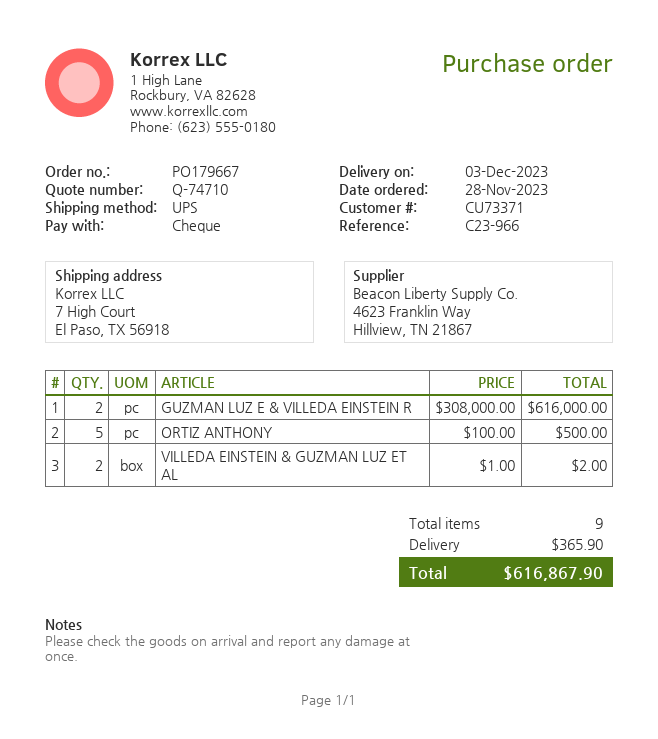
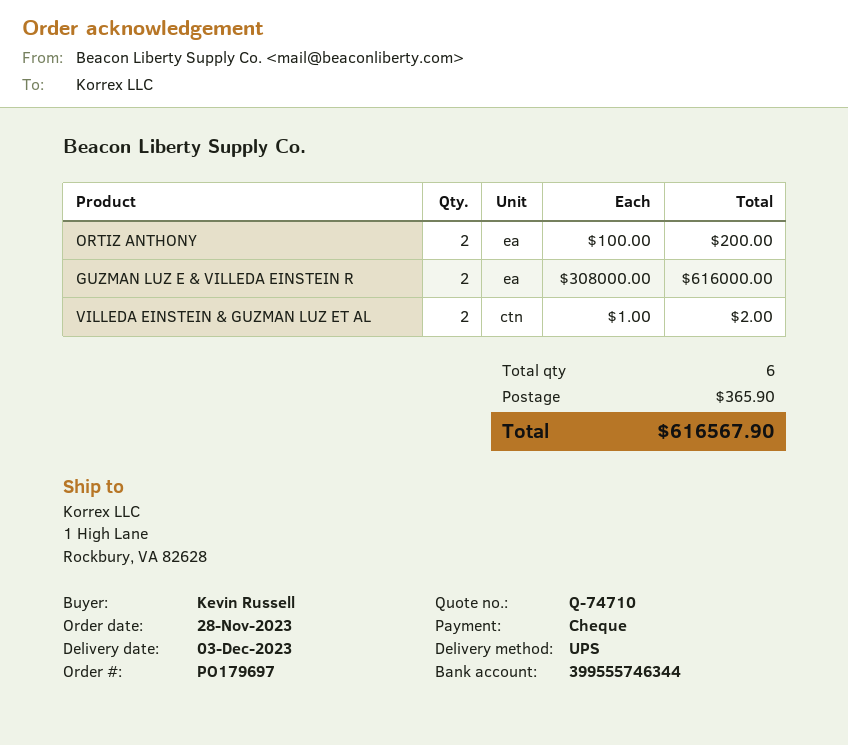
order number: PO179667 -> PO179697
ship to: 7 High Court, El Paso, TX 56918 -> 1 High Lane, Rockbury, VA 82628
ORTIZ ANTHONY: 5 x 100.00 = 500.00 -> 2 x 100.00 = 200.00
total quantity: 9 -> 6
total: 616867.90 -> 616567.90

